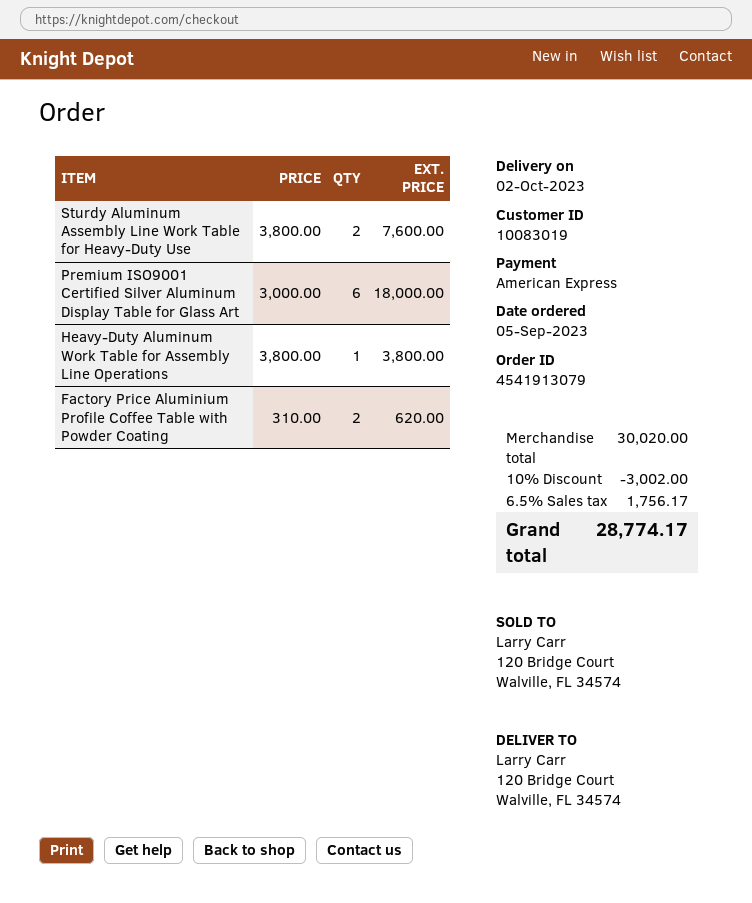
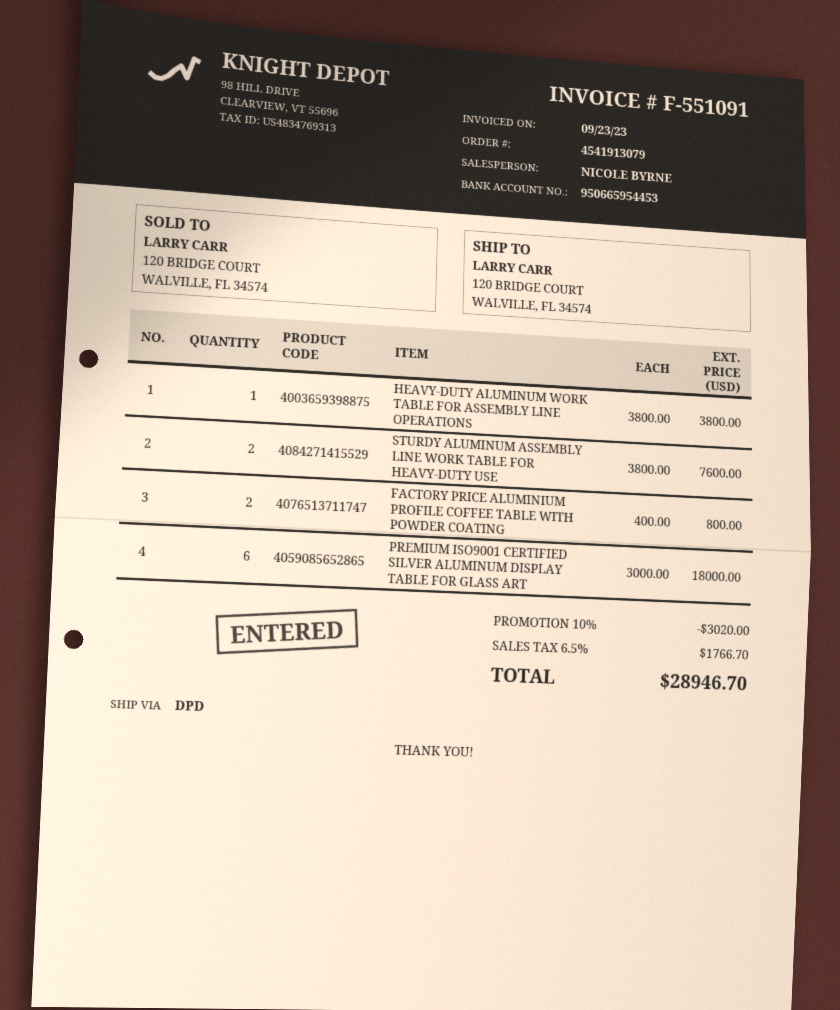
Factory Price Aluminium Profile Coffee Table with Powder Coating: 2 x 310.00 = 620.00 -> 2 x 400.00 = 800.00
discount: 10% = 3002.00 -> 10% = 3020.00
tax: 6.5% = 1756.17 -> 6.5% = 1766.70
total: 28774.17 -> 28946.70

